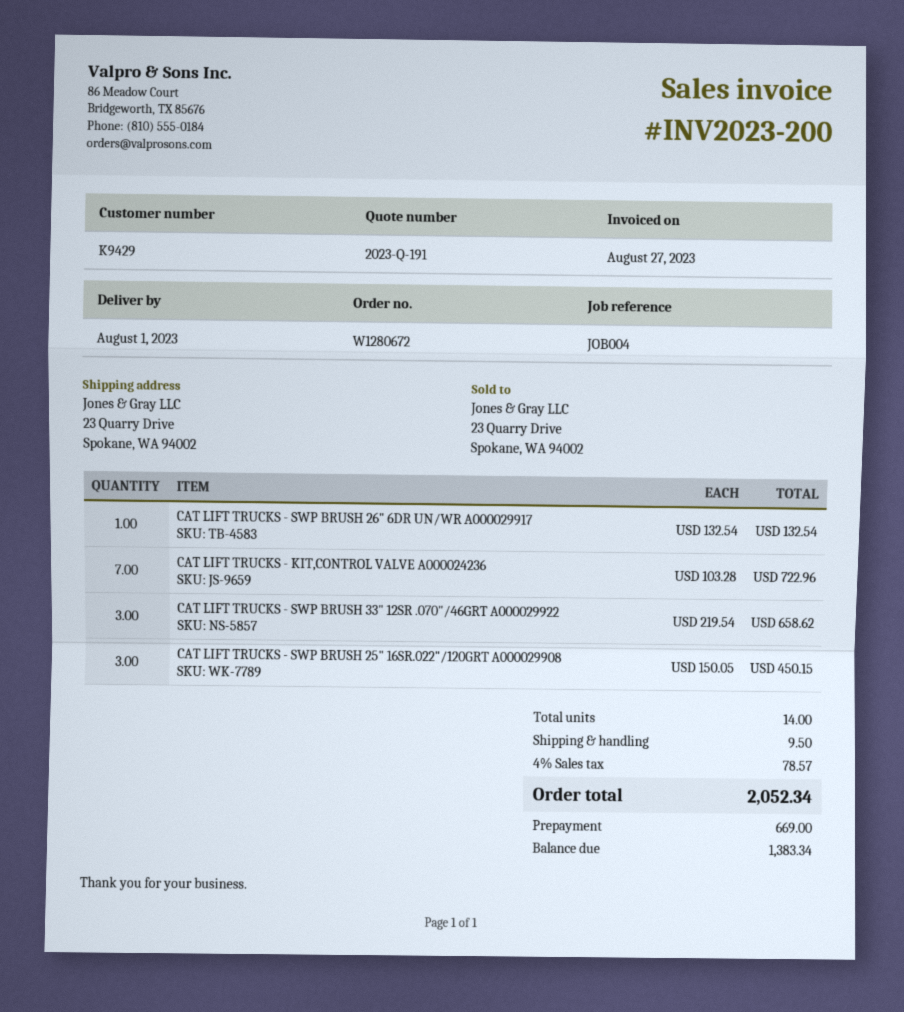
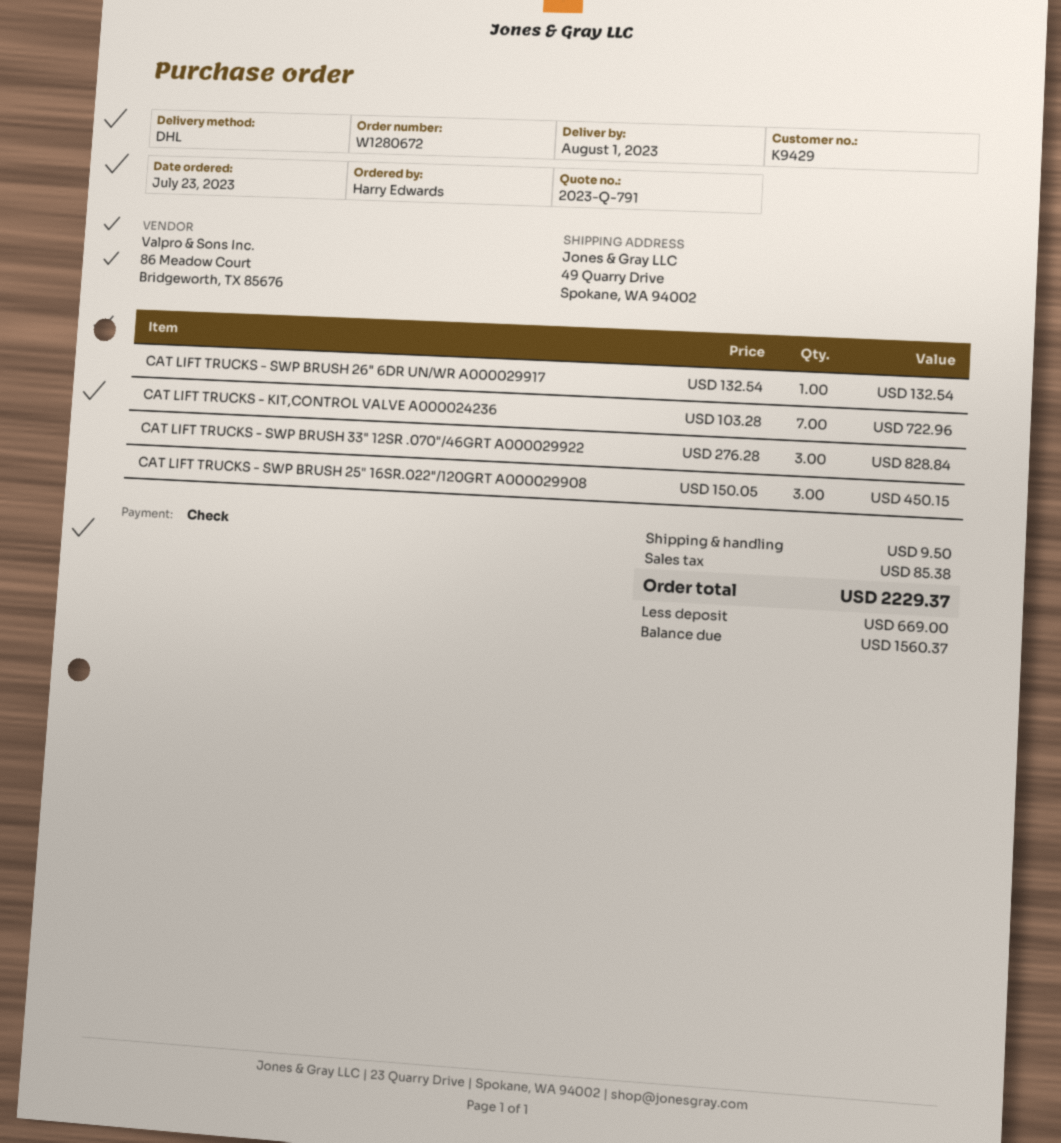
quote number: 2023-Q-191 -> 2023-Q-791
ship to: 23 Quarry Drive, Spokane, WA 94002 -> 49 Quarry Drive, Spokane, WA 94002
CAT LIFT TRUCKS - SWP BRUSH 33" 12SR .070"/46GRT A000029922: 3 x 219.54 = 658.62 -> 3 x 276.28 = 828.84
tax: 78.57 -> 85.38
total: 2052.34 -> 2229.37
balance: 1383.34 -> 1560.37

